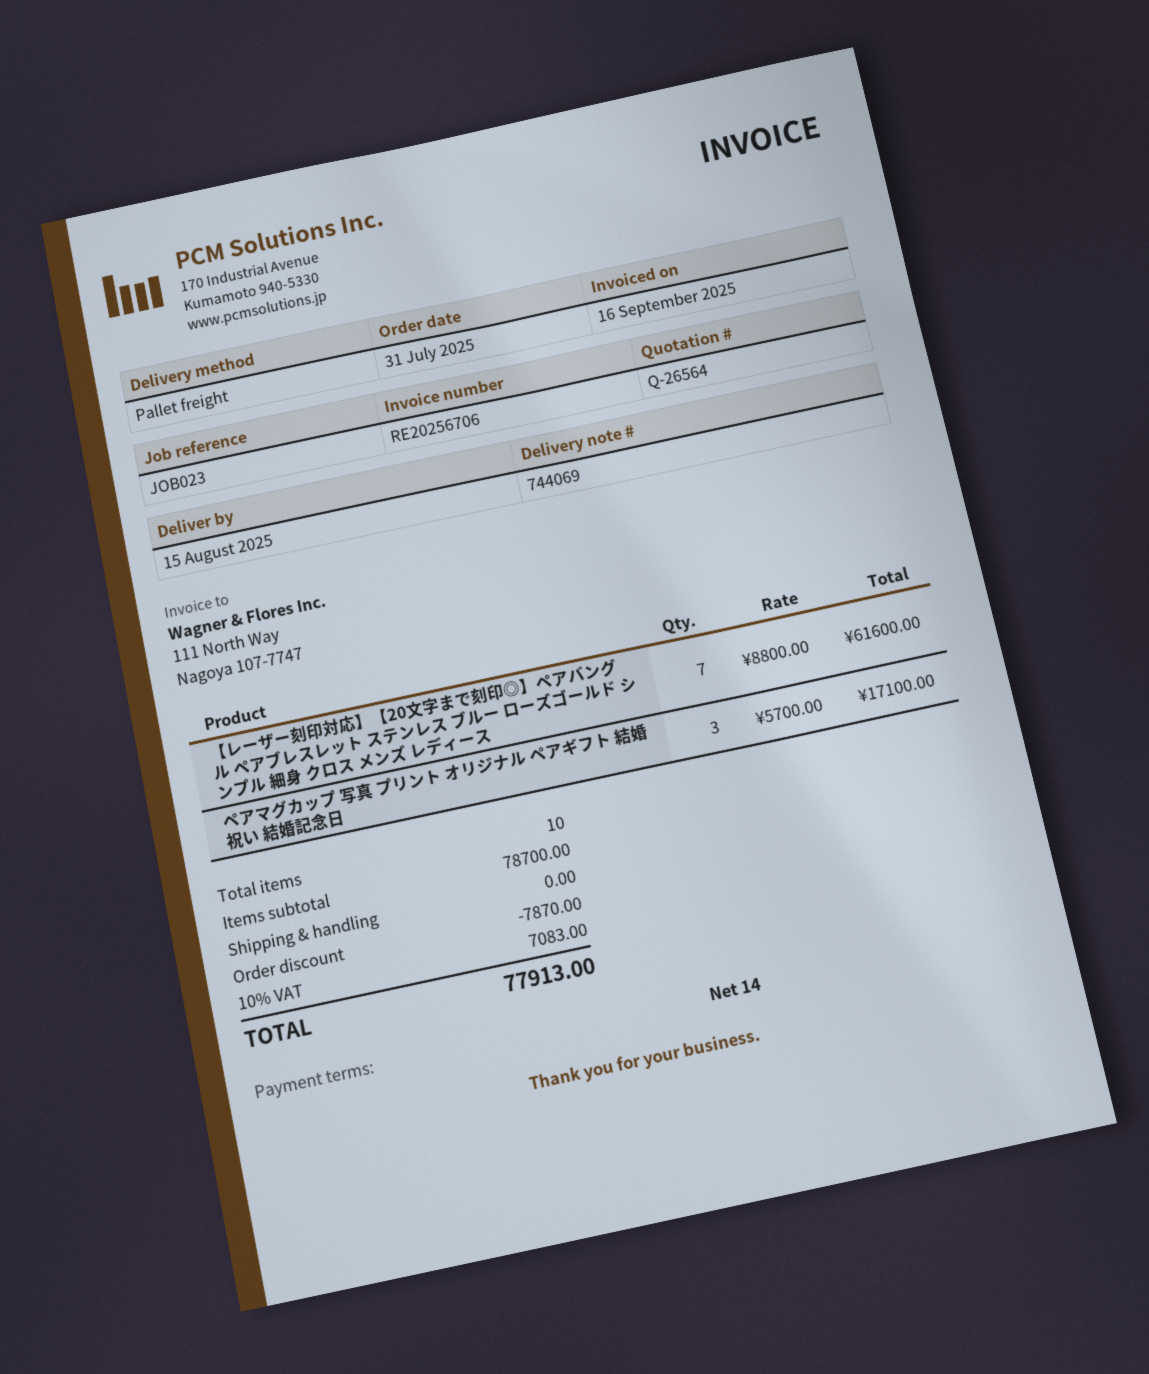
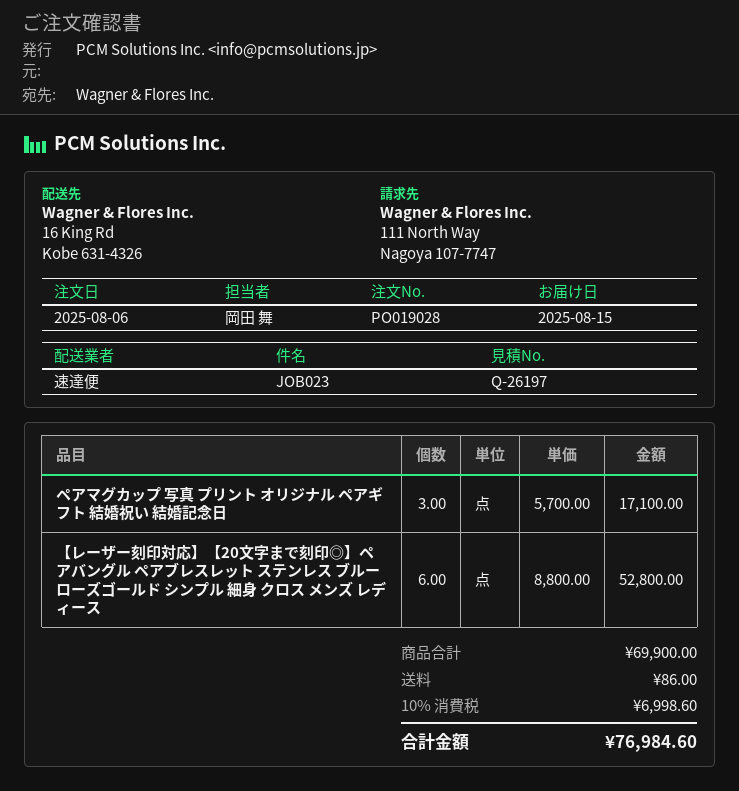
quote number: Q-26564 -> Q-26197
order date: 2025-07-31 -> 2025-08-06
shipping method: pallet freight -> express
【レーザー刻印対応】【20文字まで刻印◎】ペアバングル ペアブレスレット ステンレス ブルー ローズゴールド シンプル 細身 クロス メンズ レディース: 7 x 8800.00 = 61600.00 -> 6 x 8800.00 = 52800.00
subtotal: 78700.00 -> 69900.00
discount: 7870.00 -> none
shipping: 0.00 -> 86.00
tax: 10% = 7083.00 -> 10% = 6998.60
total: 77913.00 -> 76984.60

